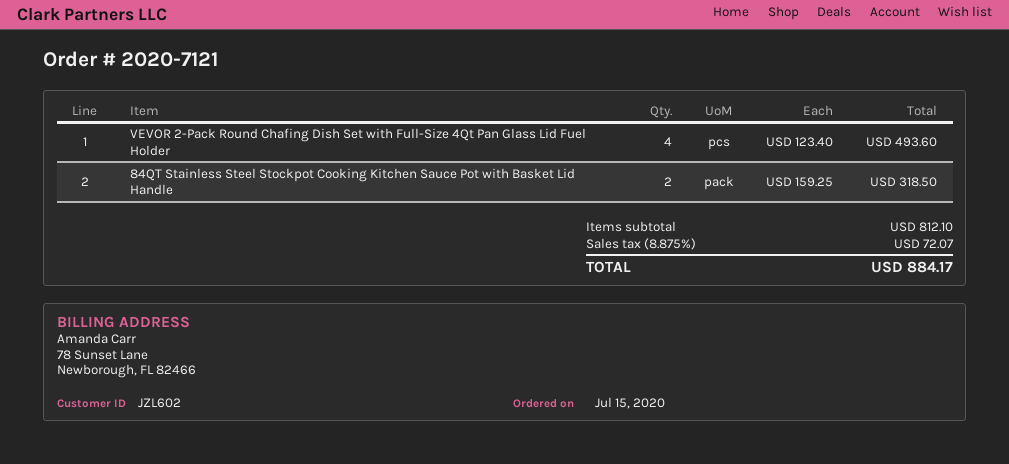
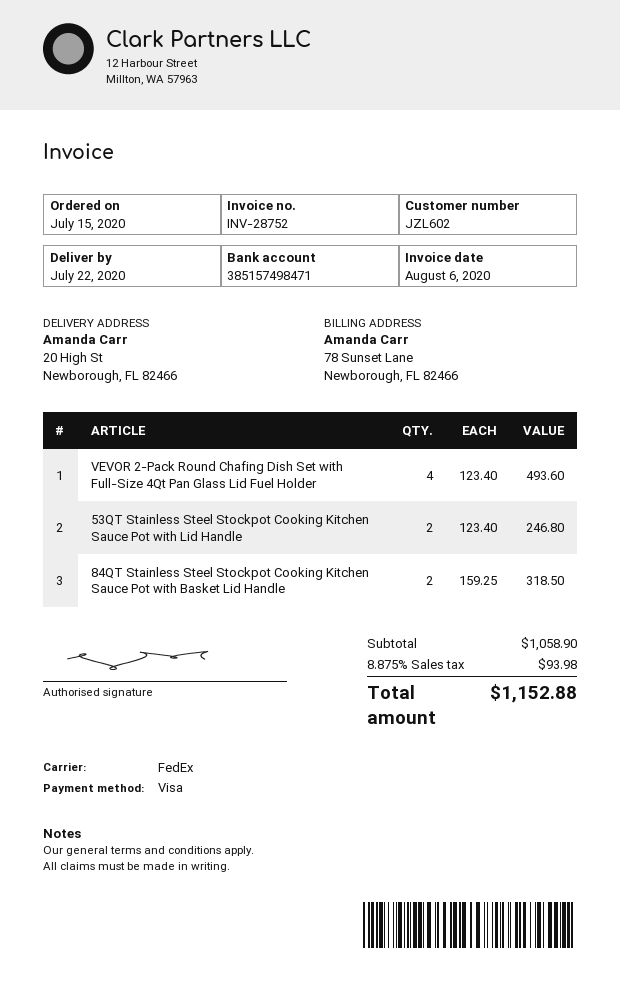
53QT Stainless Steel Stockpot Cooking Kitchen Sauce Pot with Lid Handle: none -> 2 x 123.40 = 246.80
subtotal: 812.10 -> 1058.90
tax: 8.875% = 72.07 -> 8.875% = 93.98
total: 884.17 -> 1152.88

